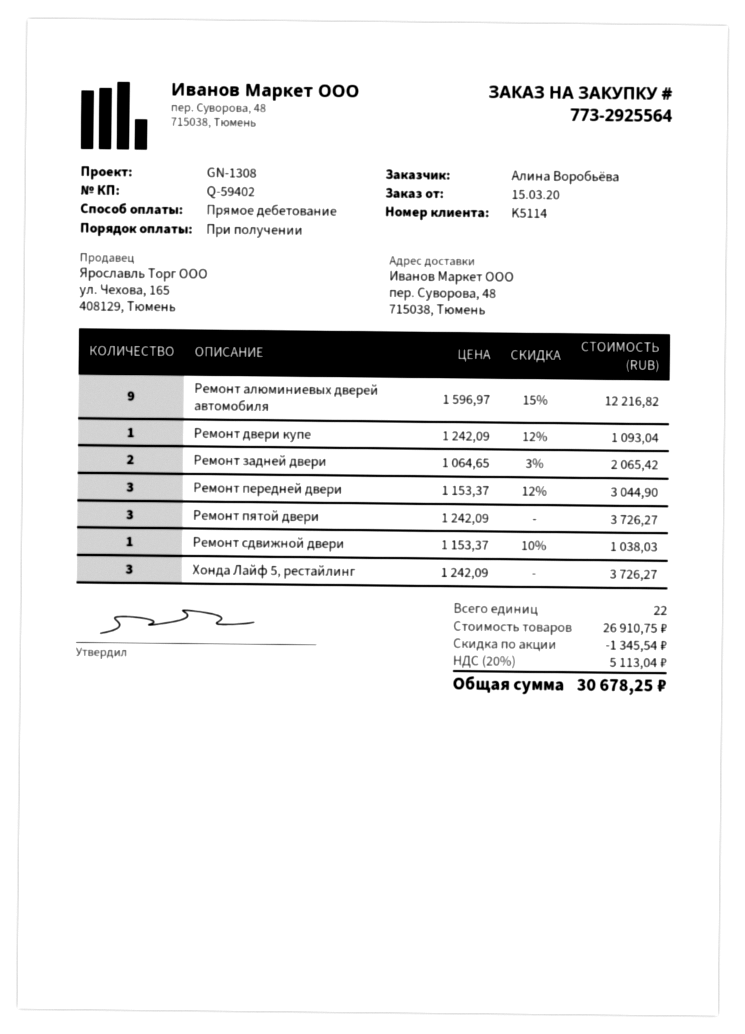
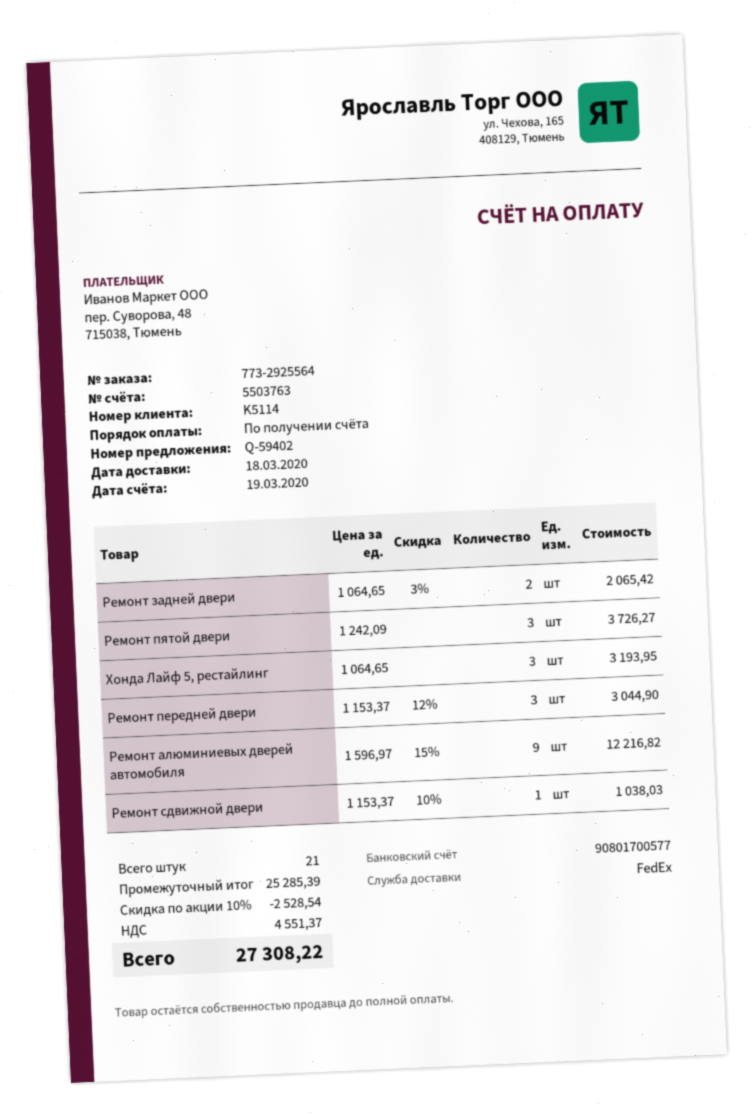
Ремонт двери купе: 1 x 1242.09 - 12% = 1093.04 -> none
Хонда Лайф 5, рестайлинг: 3 x 1242.09 = 3726.27 -> 3 x 1064.65 = 3193.95
total quantity: 22 -> 21
subtotal: 26910.75 -> 25285.39
discount: 1345.54 -> 2528.54
tax: 5113.04 -> 4551.37
total: 30678.25 -> 27308.22

